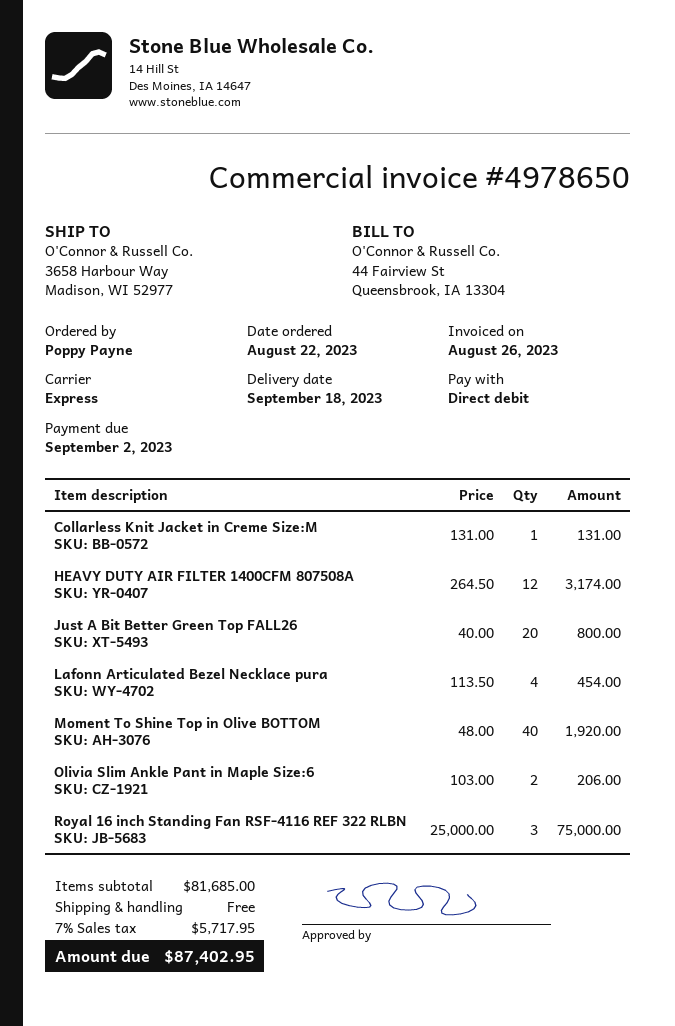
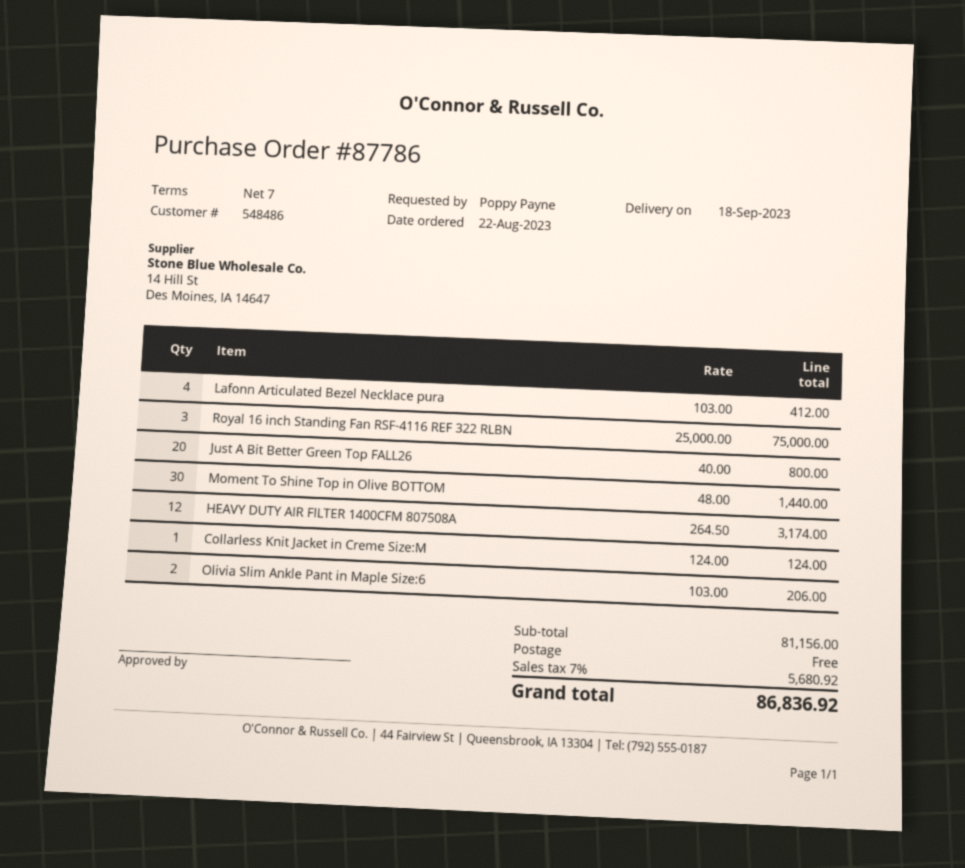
Collarless Knit Jacket in Creme Size:M: 1 x 131.00 = 131.00 -> 1 x 124.00 = 124.00
Lafonn Articulated Bezel Necklace pura: 4 x 113.50 = 454.00 -> 4 x 103.00 = 412.00
Moment To Shine Top in Olive BOTTOM: 40 x 48.00 = 1920.00 -> 30 x 48.00 = 1440.00
subtotal: 81685.00 -> 81156.00
tax: 7% = 5717.95 -> 7% = 5680.92
total: 87402.95 -> 86836.92

